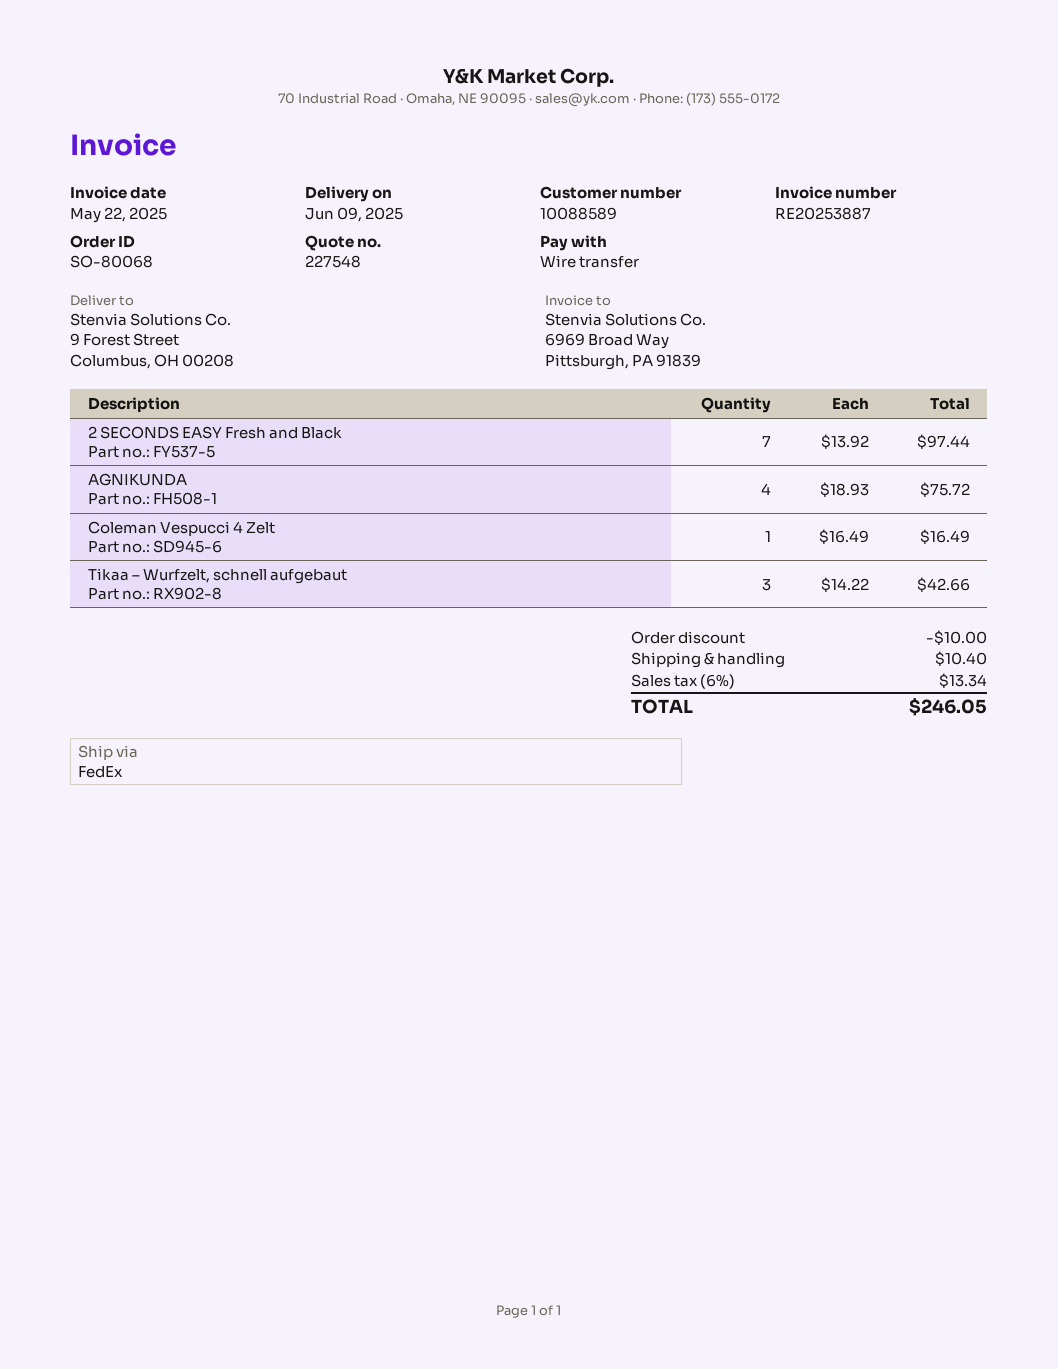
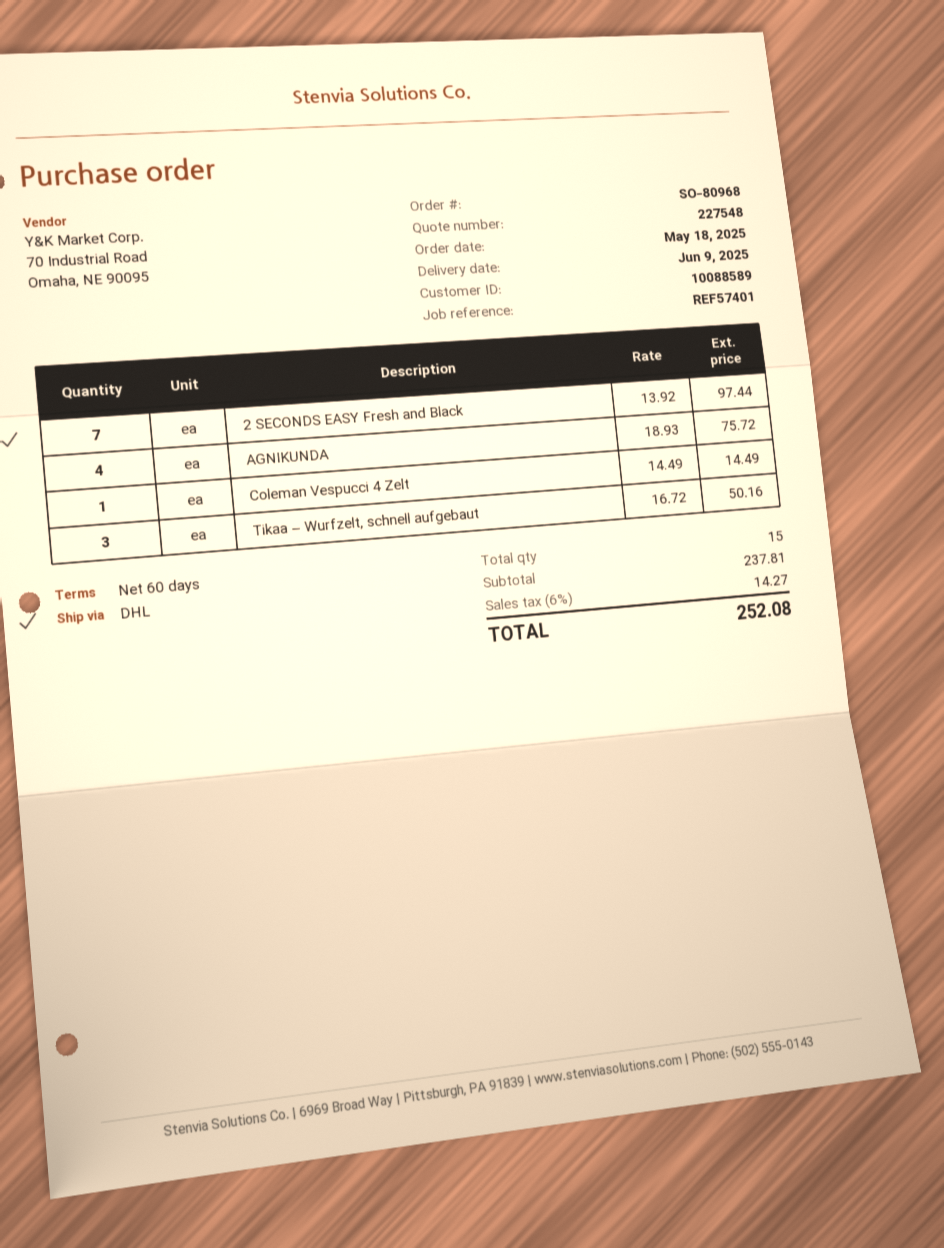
order number: SO-80068 -> SO-80968
shipping method: FedEx -> DHL
Coleman Vespucci 4 Zelt: 1 x 16.49 = 16.49 -> 1 x 14.49 = 14.49
Tikaa – Wurfzelt, schnell aufgebaut: 3 x 14.22 = 42.66 -> 3 x 16.72 = 50.16
discount: 10.00 -> none
shipping: 10.40 -> none
tax: 6% = 13.34 -> 6% = 14.27
total: 246.05 -> 252.08

